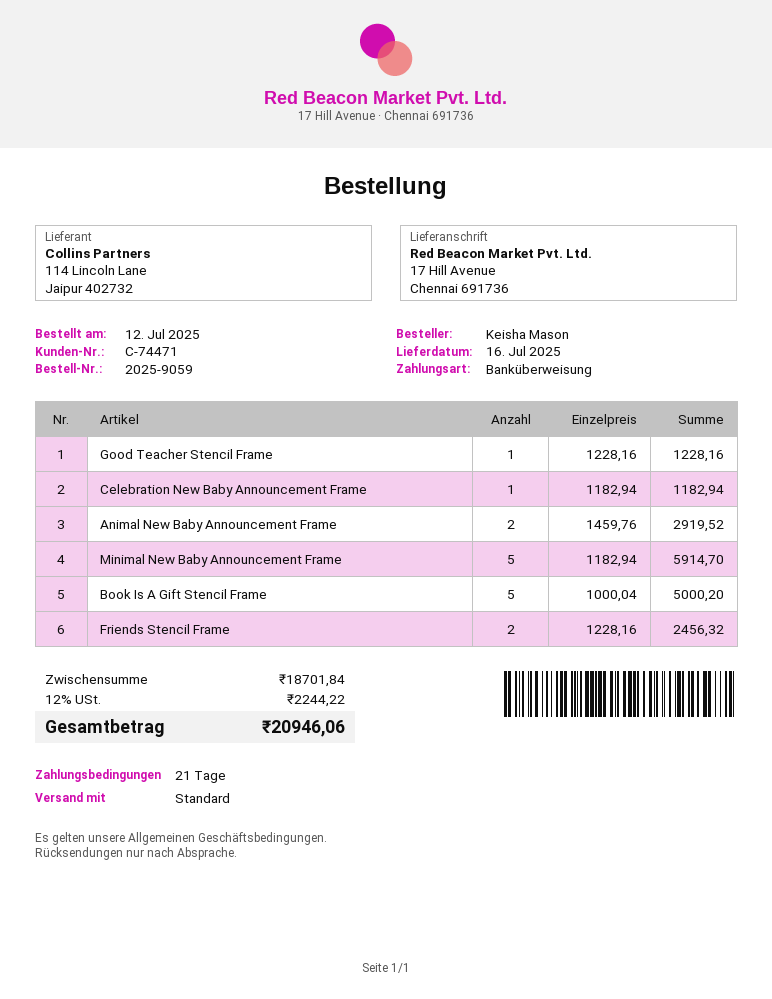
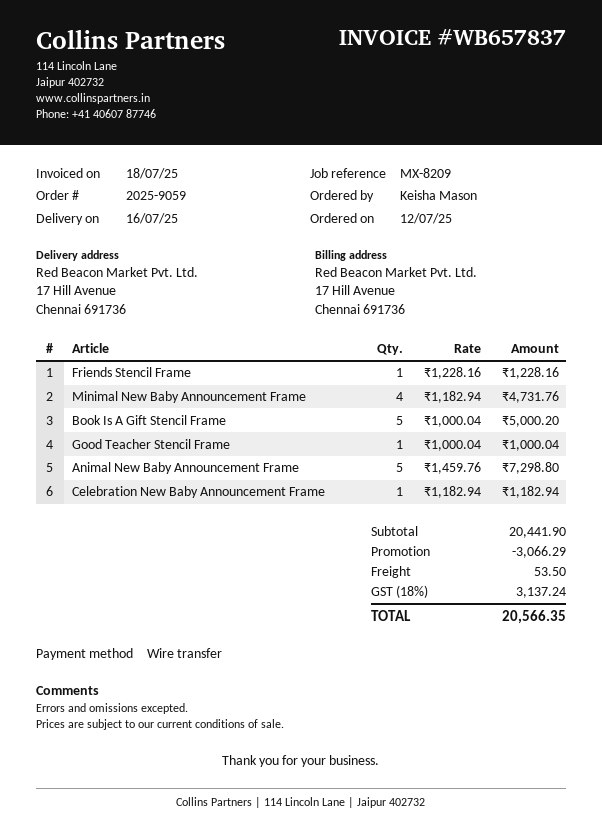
Good Teacher Stencil Frame: 1 x 1228.16 = 1228.16 -> 1 x 1000.04 = 1000.04
Animal New Baby Announcement Frame: 2 x 1459.76 = 2919.52 -> 5 x 1459.76 = 7298.80
Minimal New Baby Announcement Frame: 5 x 1182.94 = 5914.70 -> 4 x 1182.94 = 4731.76
Friends Stencil Frame: 2 x 1228.16 = 2456.32 -> 1 x 1228.16 = 1228.16
subtotal: 18701.84 -> 20441.90
discount: none -> 3066.29
shipping: none -> 53.50
tax: 12% = 2244.22 -> 18% = 3137.24
total: 20946.06 -> 20566.35

